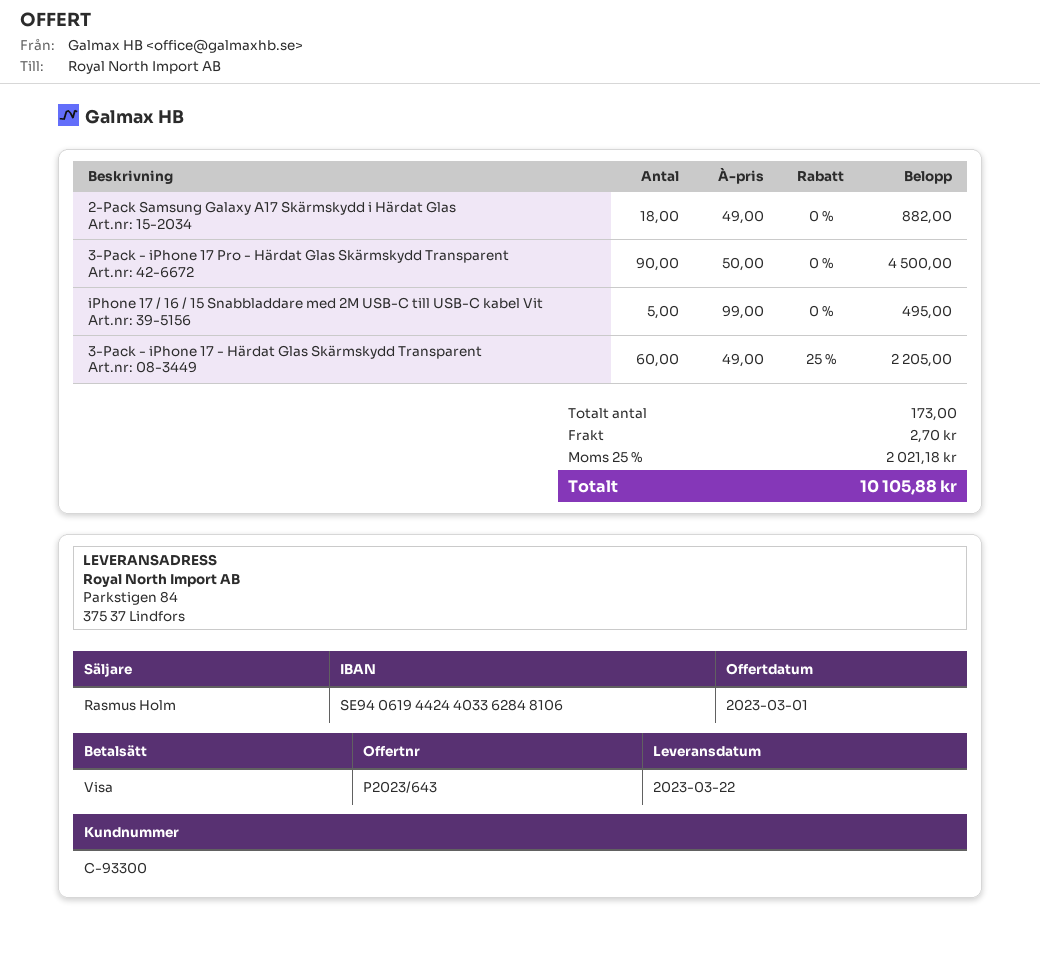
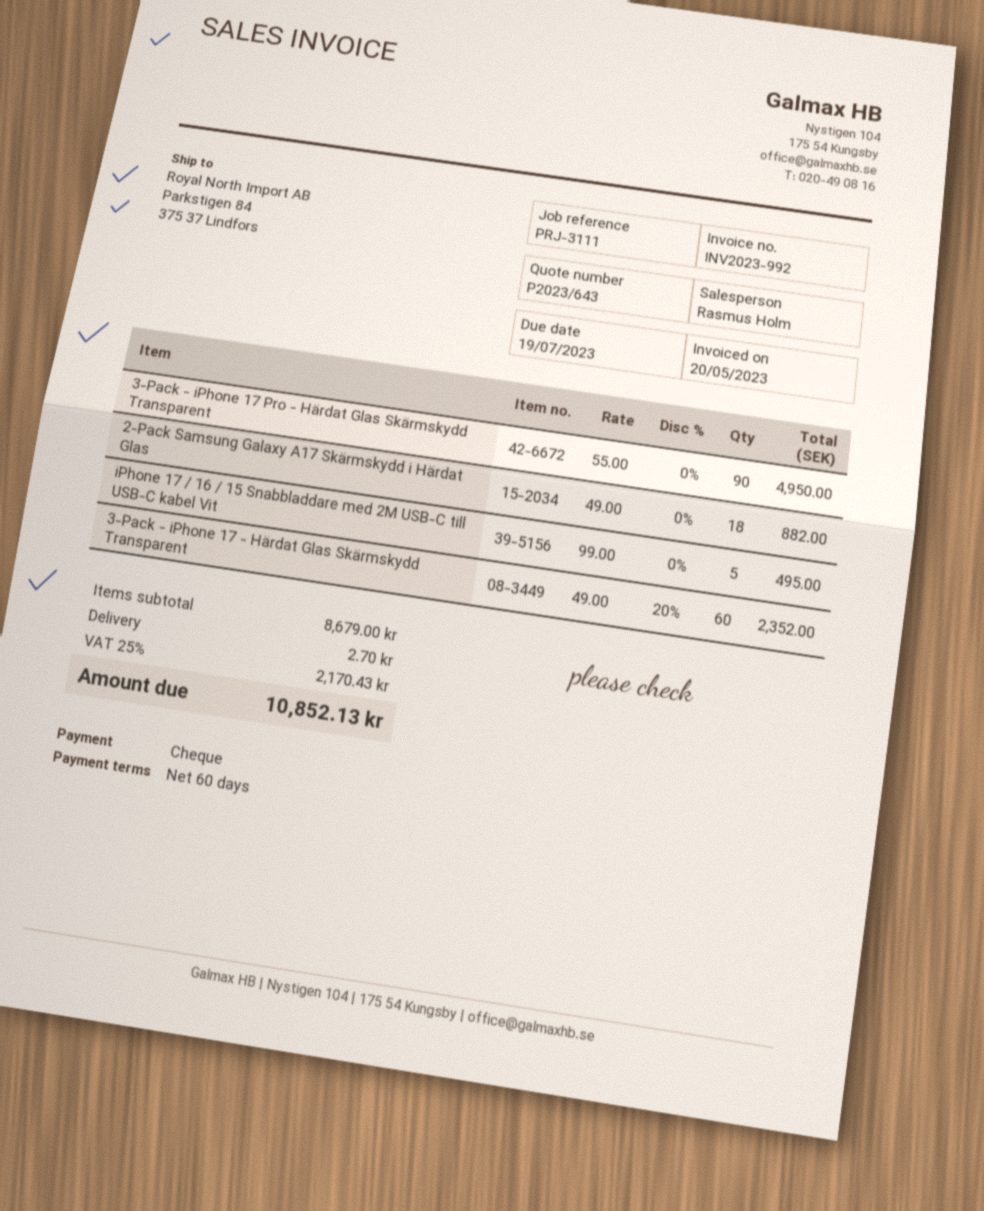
payment method: Visa -> cheque
3-Pack - iPhone 17 Pro - Härdat Glas Skärmskydd Transparent: 90 x 50.00 = 4500.00 -> 90 x 55.00 = 4950.00
3-Pack - iPhone 17 - Härdat Glas Skärmskydd Transparent: 60 x 49.00 - 25% = 2205.00 -> 60 x 49.00 - 20% = 2352.00
tax: 25% = 2021.18 -> 25% = 2170.43
total: 10105.88 -> 10852.13

